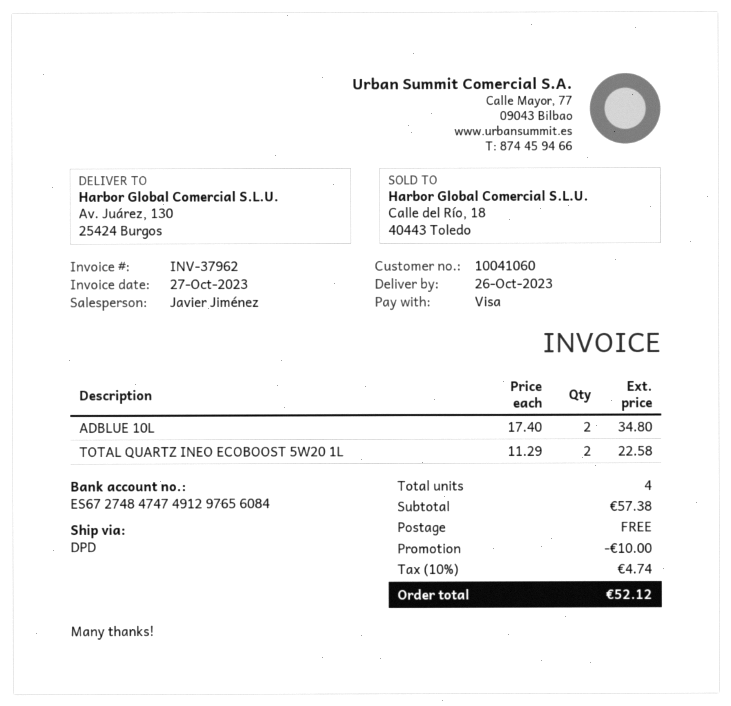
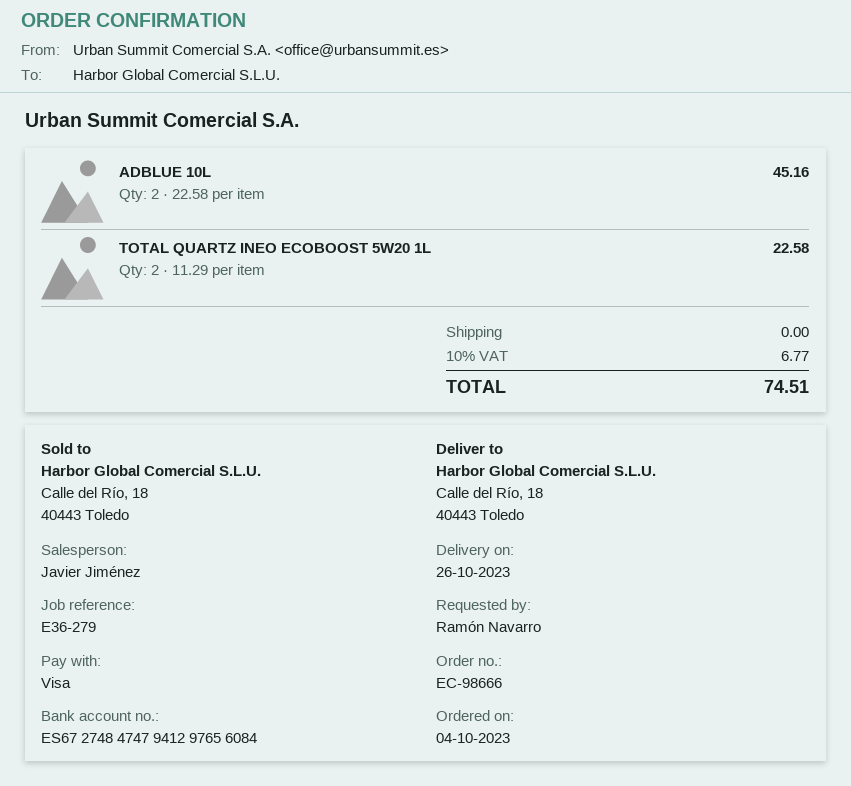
bank account: ES6727484747491297656084 -> ES6727484747941297656084
ship to: Av. Juárez, 130, 25424 Burgos -> Calle del Río, 18, 40443 Toledo
ADBLUE 10L: 2 x 17.40 = 34.80 -> 2 x 22.58 = 45.16
discount: 10.00 -> none
tax: 10% = 4.74 -> 10% = 6.77
total: 52.12 -> 74.51

